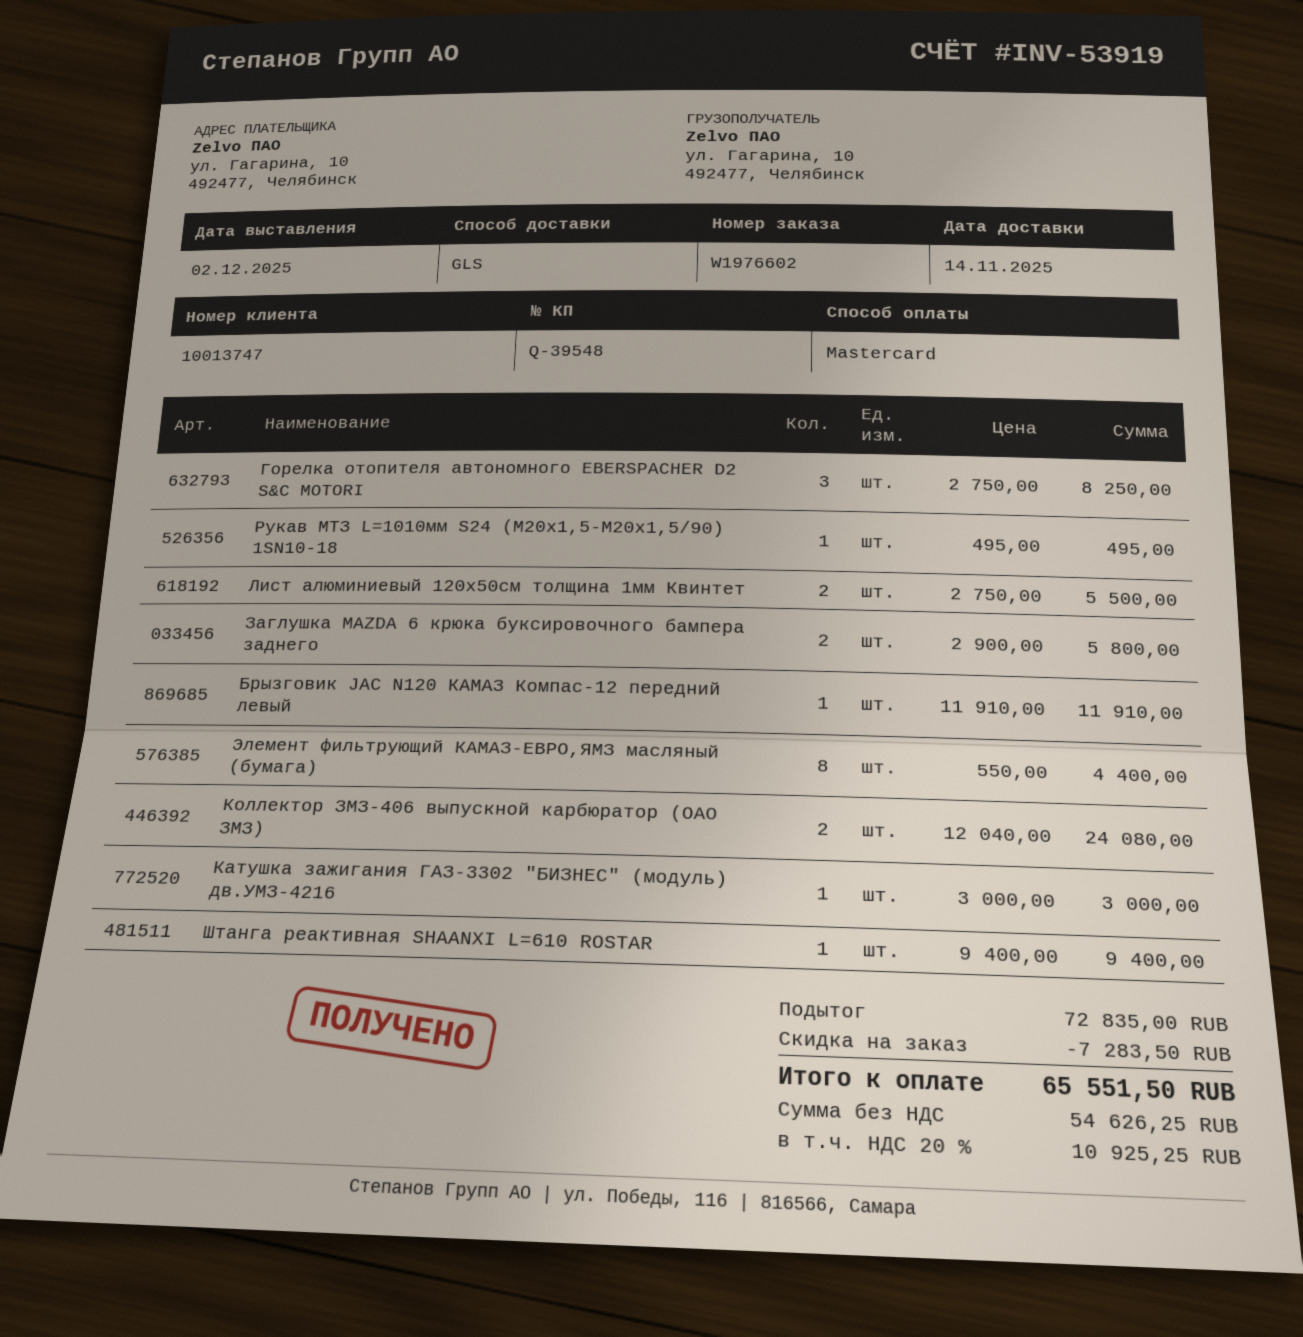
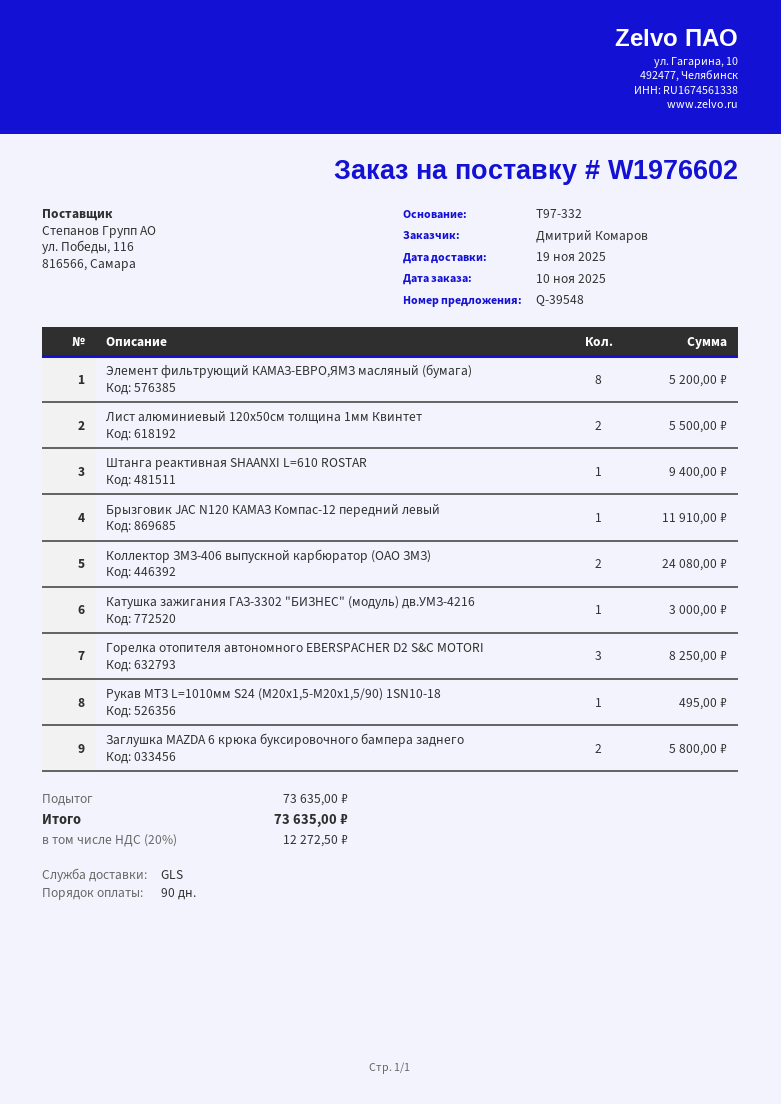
delivery date: 2025-11-14 -> 2025-11-19
Элемент фильтрующий КАМАЗ-ЕВРО,ЯМЗ масляный (бумага): 8 for 4400.00 -> 8 for 5200.00
subtotal: 72835.00 -> 73635.00
discount: 7283.50 -> none
tax: 20% = 10925.25 -> 20% = 12272.50
total: 65551.50 -> 73635.00

